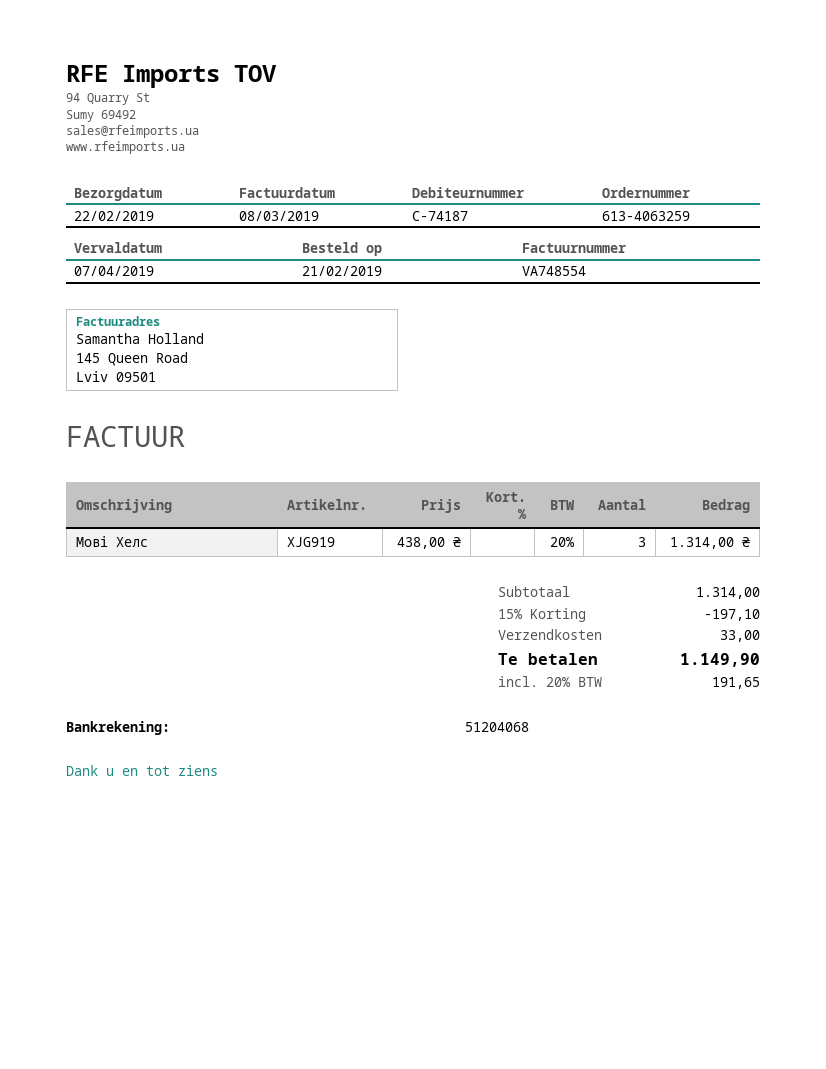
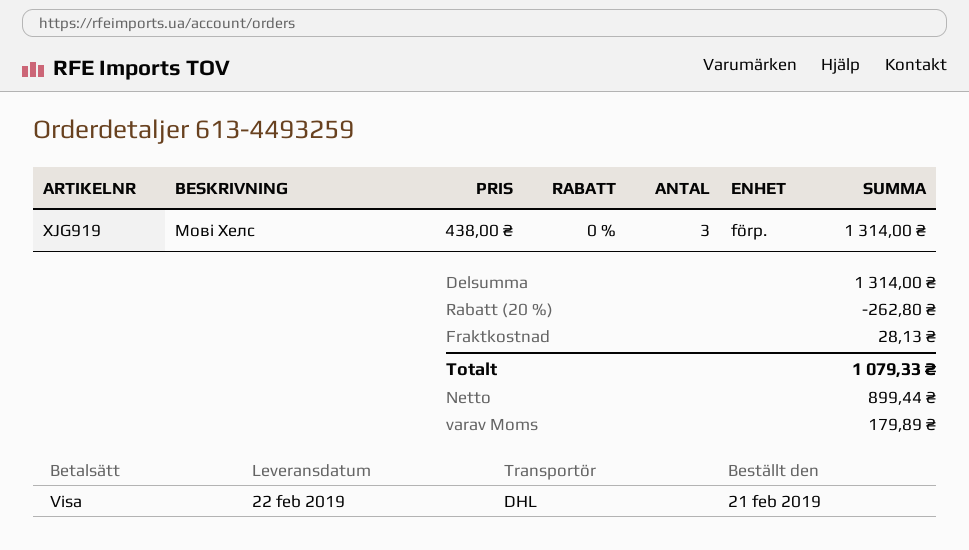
order number: 613-4063259 -> 613-4493259
discount: 15% = 197.10 -> 20% = 262.80
shipping: 33.00 -> 28.13
tax: 191.65 -> 179.89
total: 1149.90 -> 1079.33

